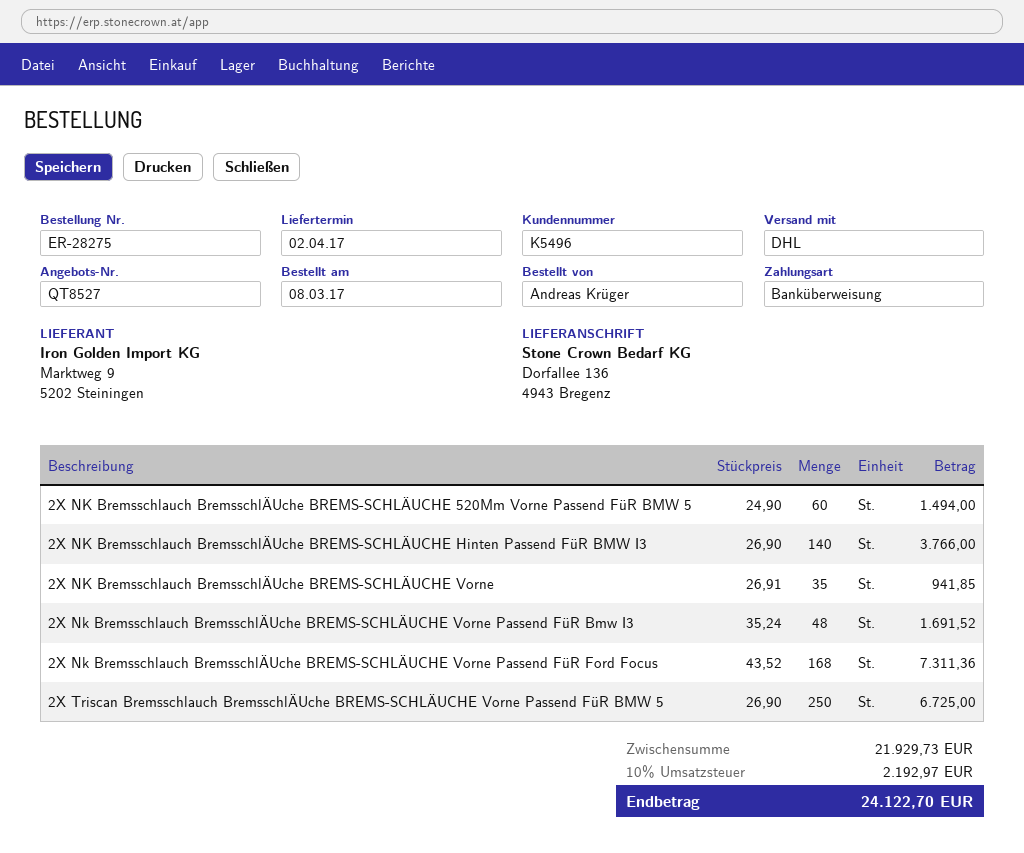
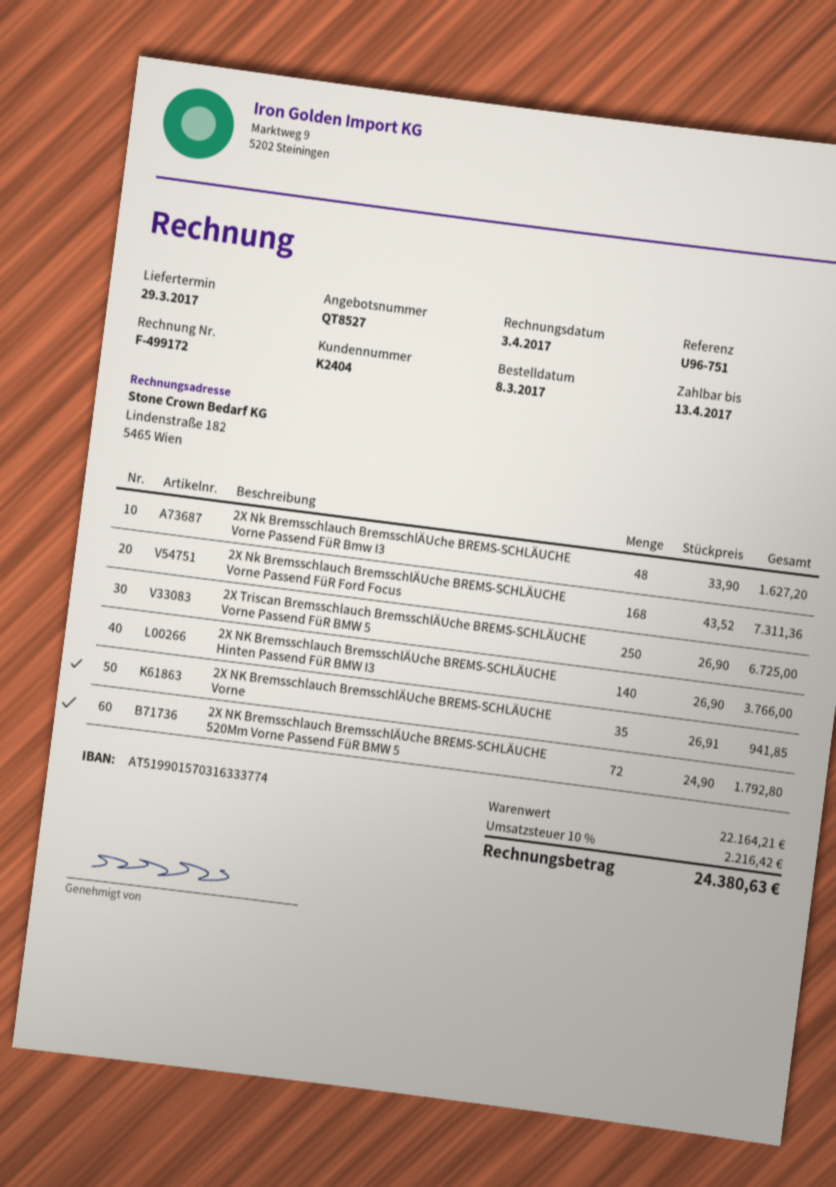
delivery date: 2017-04-02 -> 2017-03-29
customer number: K5496 -> K2404
2X NK Bremsschlauch BremsschlÄUche BREMS-SCHLÄUCHE 520Mm Vorne Passend FüR BMW 5: 60 x 24.90 = 1494.00 -> 72 x 24.90 = 1792.80
2X Nk Bremsschlauch BremsschlÄUche BREMS-SCHLÄUCHE Vorne Passend FüR Bmw I3: 48 x 35.24 = 1691.52 -> 48 x 33.90 = 1627.20
subtotal: 21929.73 -> 22164.21
tax: 10% = 2192.97 -> 10% = 2216.42
total: 24122.70 -> 24380.63

